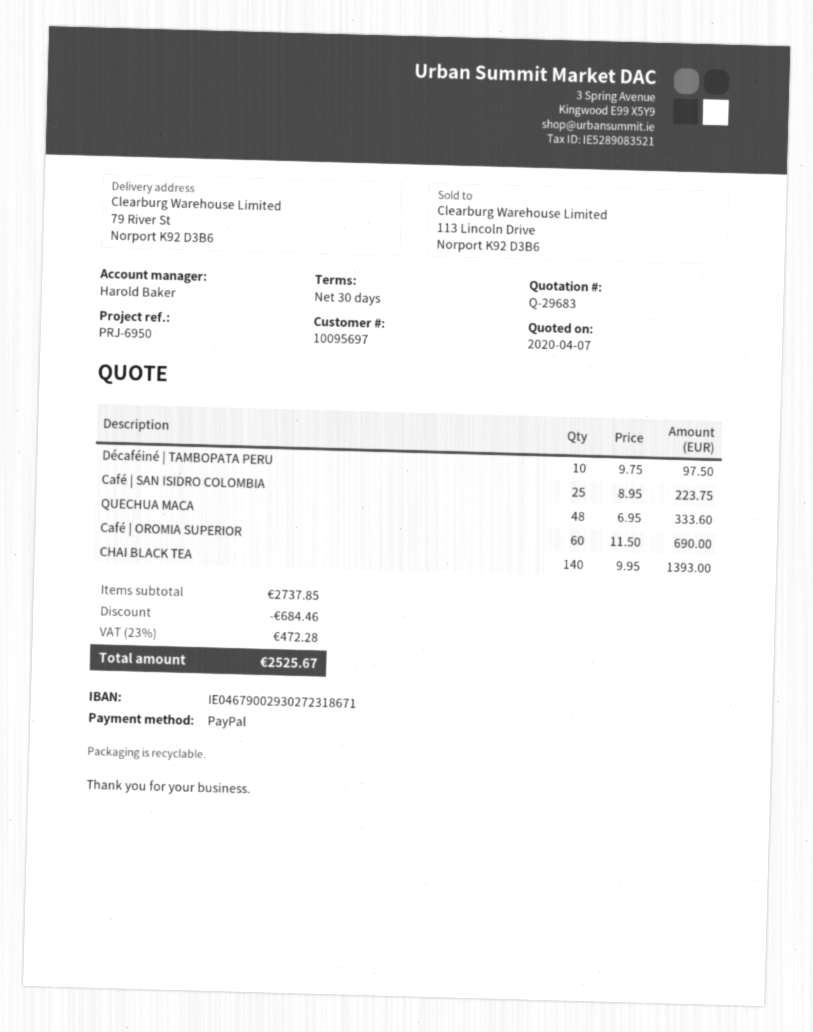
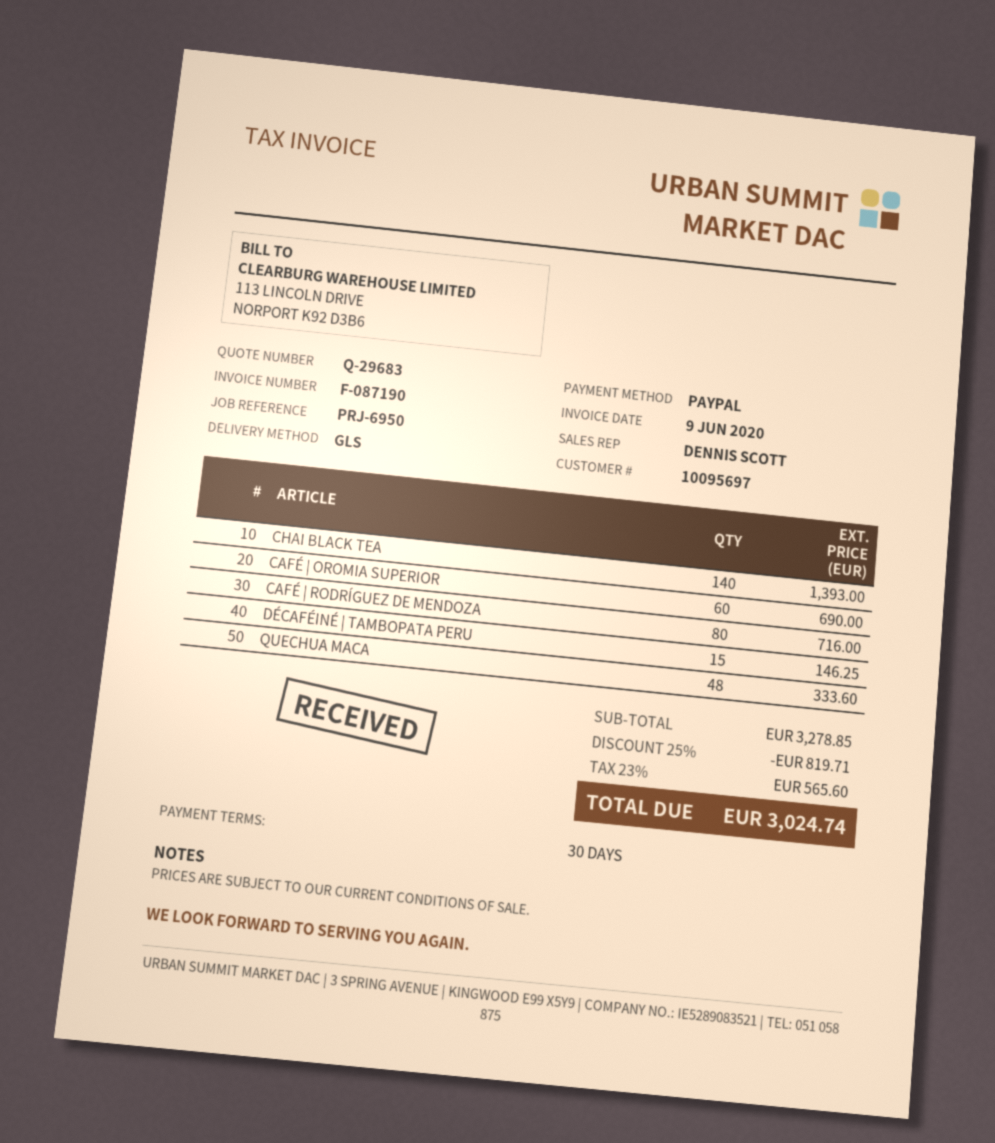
sales rep: Harold Baker -> DENNIS SCOTT
Décaféiné | TAMBOPATA PERU: 10 for 97.50 -> 15 for 146.25
Café | SAN ISIDRO COLOMBIA: 25 for 223.75 -> none
CAFÉ | RODRÍGUEZ DE MENDOZA: none -> 80 for 716.00
subtotal: 2737.85 -> 3278.85
discount: 684.46 -> 819.71
tax: 23% = 472.28 -> 23% = 565.60
total: 2525.67 -> 3024.74

